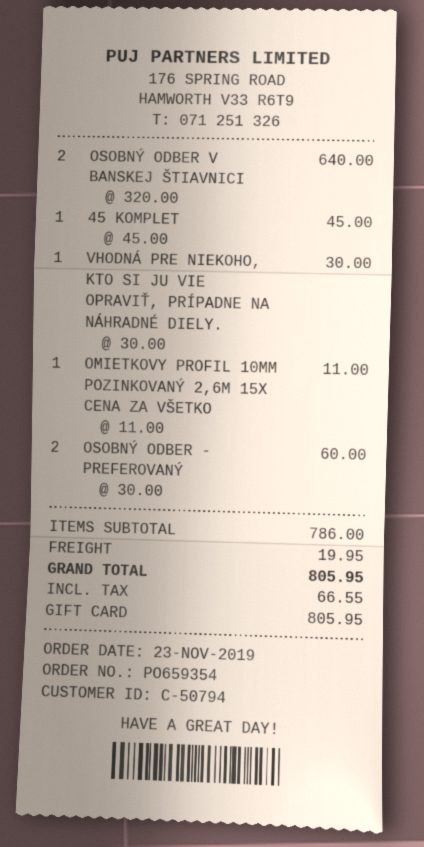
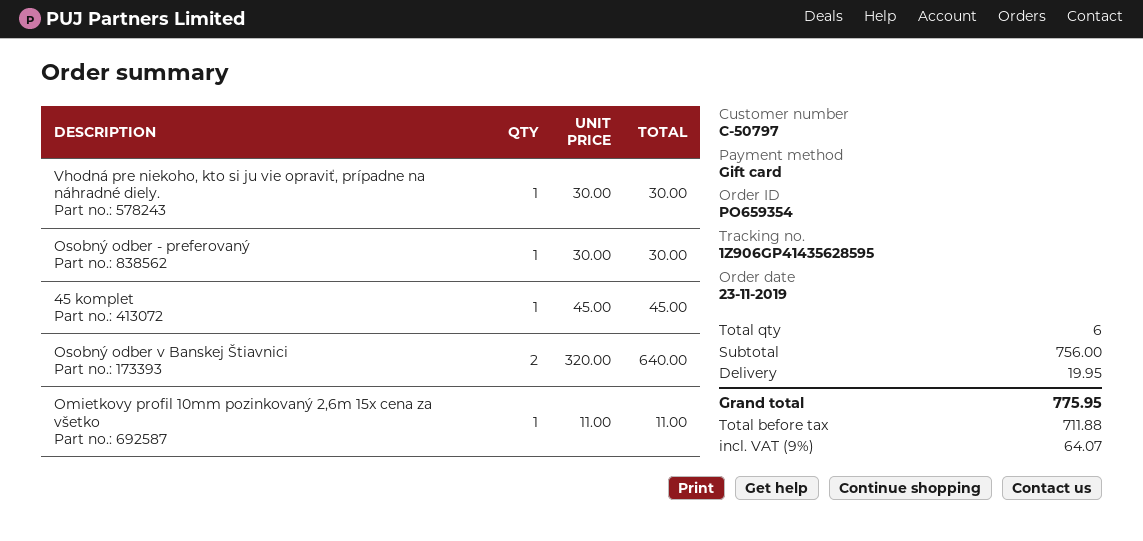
customer number: C-50794 -> C-50797
OSOBNÝ ODBER - PREFEROVANÝ: 2 x 30.00 = 60.00 -> 1 x 30.00 = 30.00
subtotal: 786.00 -> 756.00
tax: 66.55 -> 64.07
total: 805.95 -> 775.95

